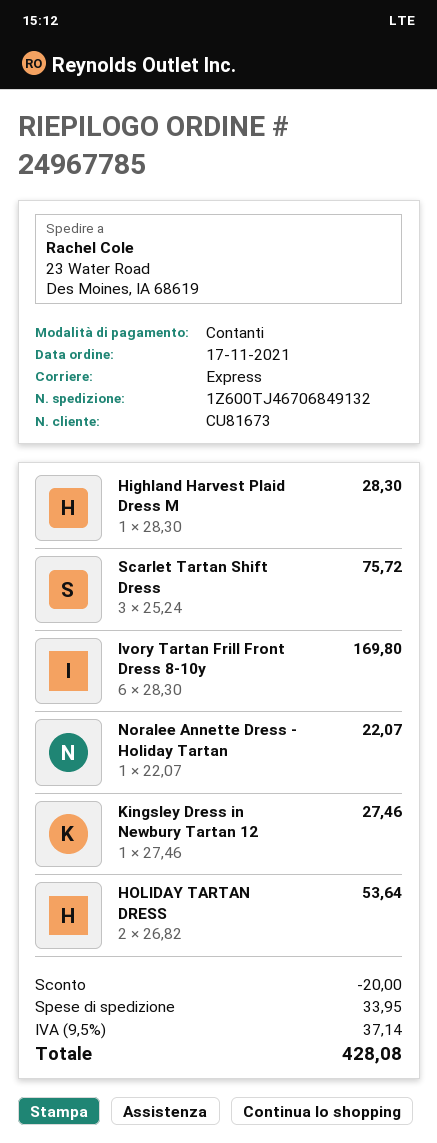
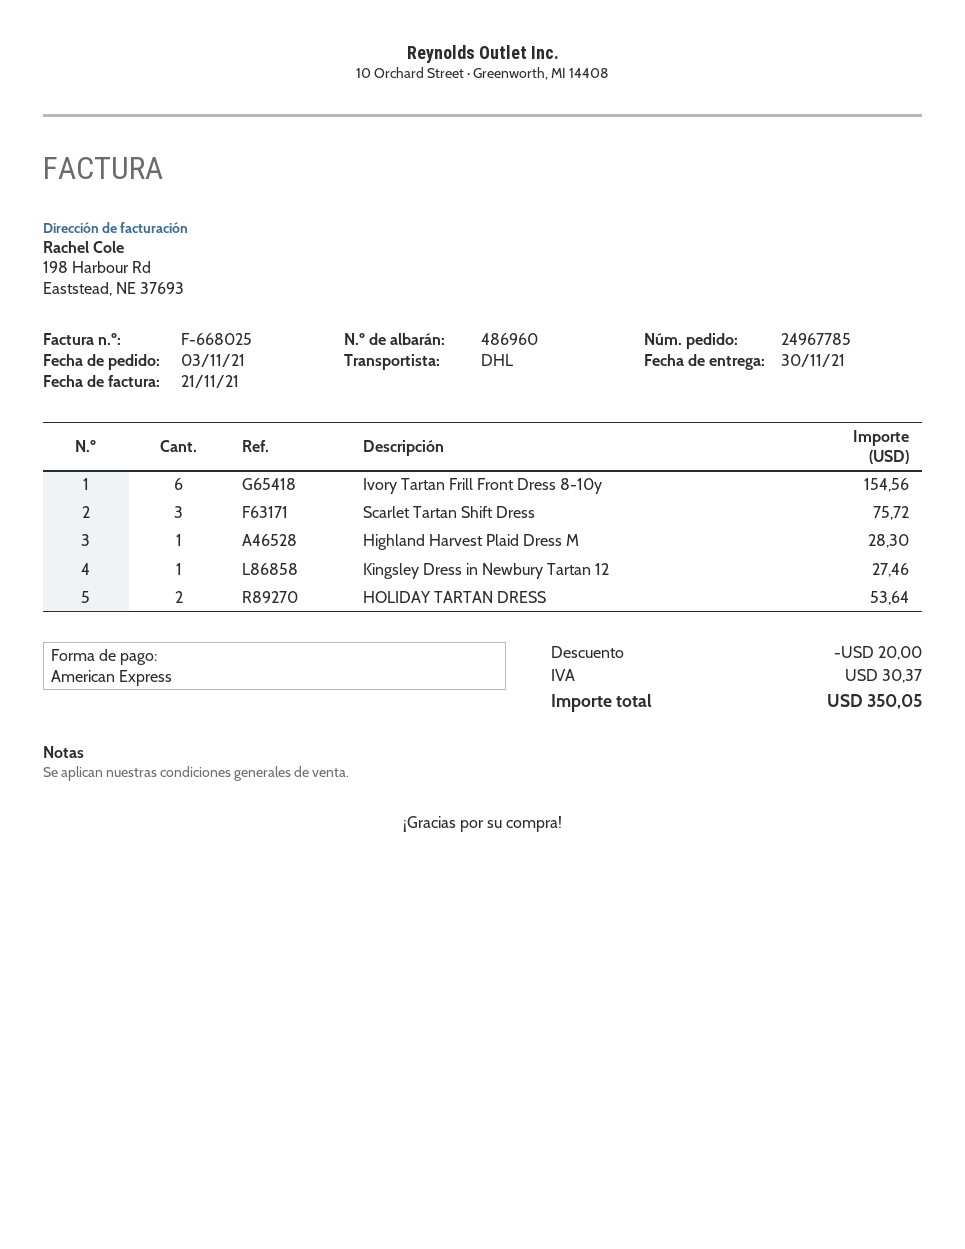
order date: 2021-11-17 -> 2021-11-03
payment method: cash -> American Express
shipping method: express -> DHL
Ivory Tartan Frill Front Dress 8-10y: 6 for 169.80 -> 6 for 154.56
Noralee Annette Dress - Holiday Tartan: 1 for 22.07 -> none
shipping: 33.95 -> none
tax: 37.14 -> 30.37
total: 428.08 -> 350.05

